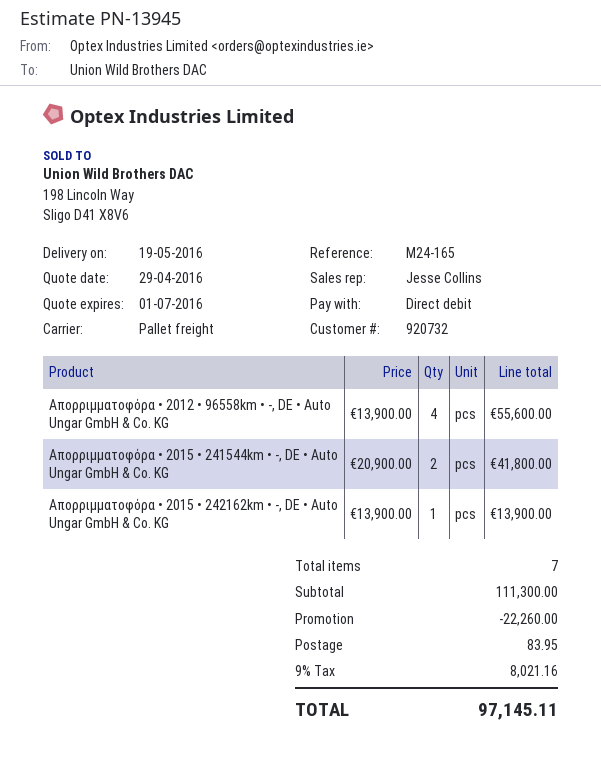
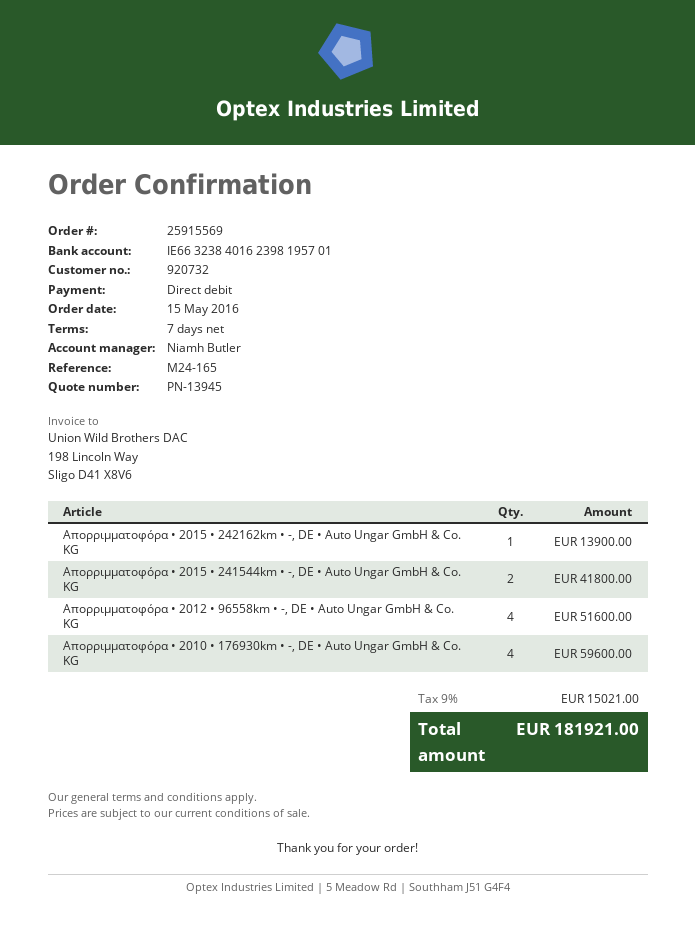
sales rep: Jesse Collins -> Niamh Butler
Απορριμματοφόρα • 2012 • 96558km • -, DE • Auto Ungar GmbH & Co. KG: 4 for 55600.00 -> 4 for 51600.00
Απορριμματοφόρα • 2010 • 176930km • -, DE • Auto Ungar GmbH & Co. KG: none -> 4 for 59600.00
discount: 22260.00 -> none
shipping: 83.95 -> none
tax: 9% = 8021.16 -> 9% = 15021.00
total: 97145.11 -> 181921.00

